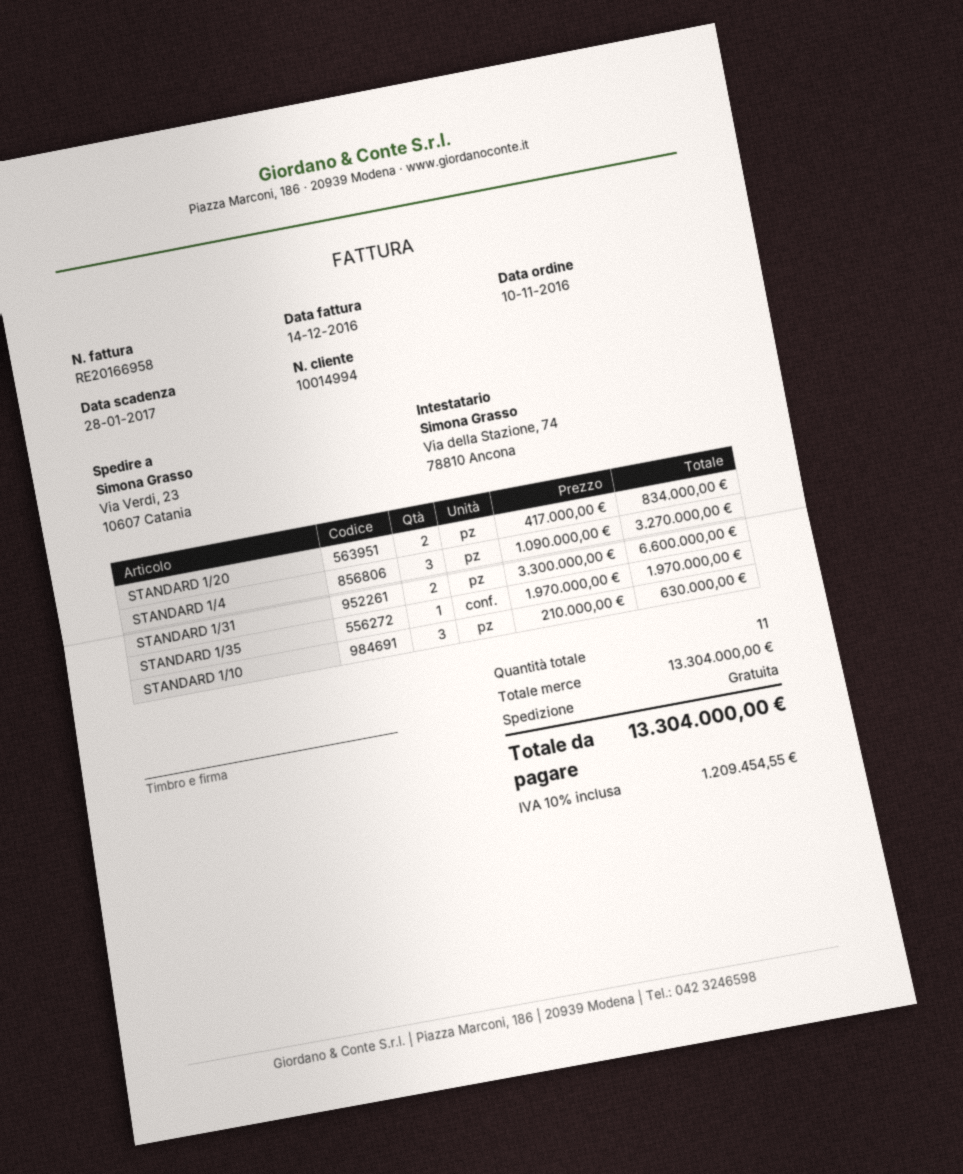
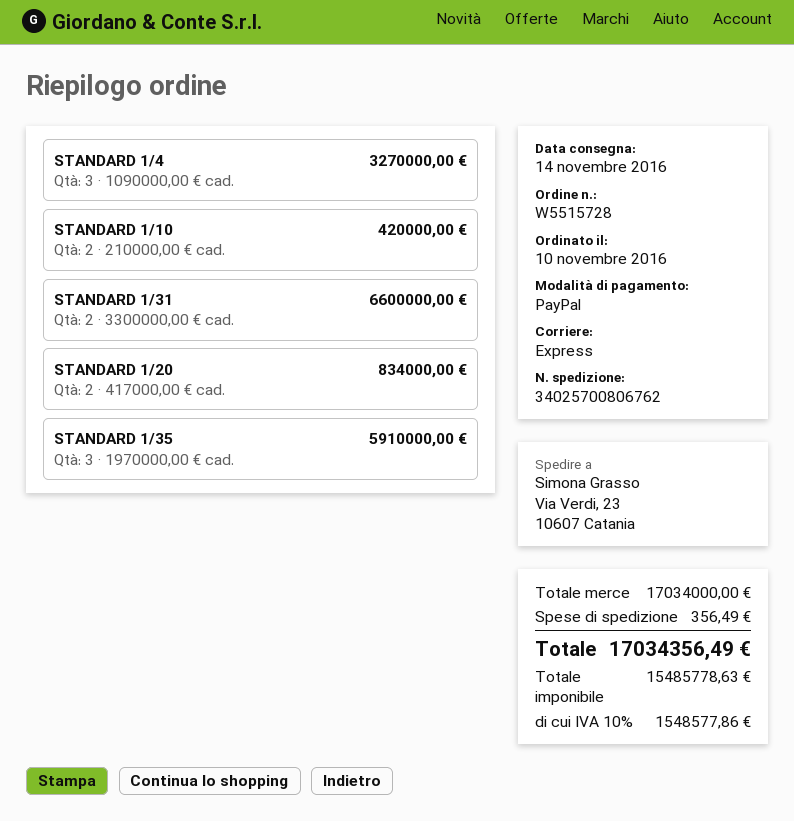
STANDARD 1/35: 1 x 1970000.00 = 1970000.00 -> 3 x 1970000.00 = 5910000.00
STANDARD 1/10: 3 x 210000.00 = 630000.00 -> 2 x 210000.00 = 420000.00
subtotal: 13304000.00 -> 17034000.00
shipping: 0.00 -> 356.49
tax: 10% = 1209454.55 -> 10% = 1548577.86
total: 13304000.00 -> 17034356.49

